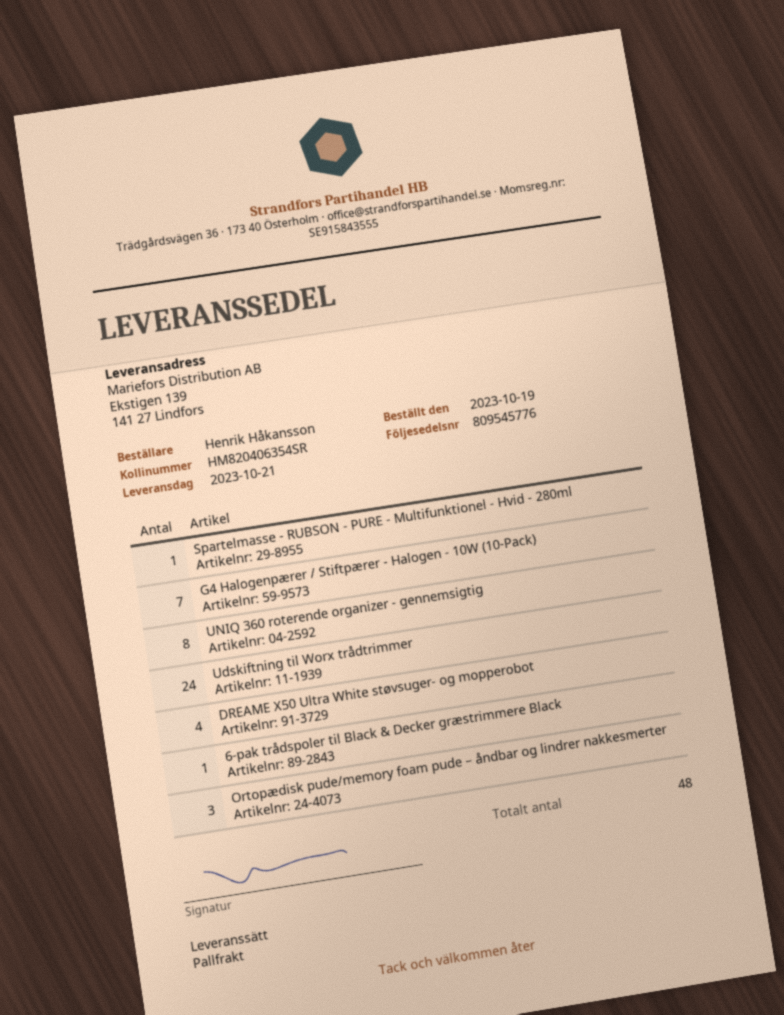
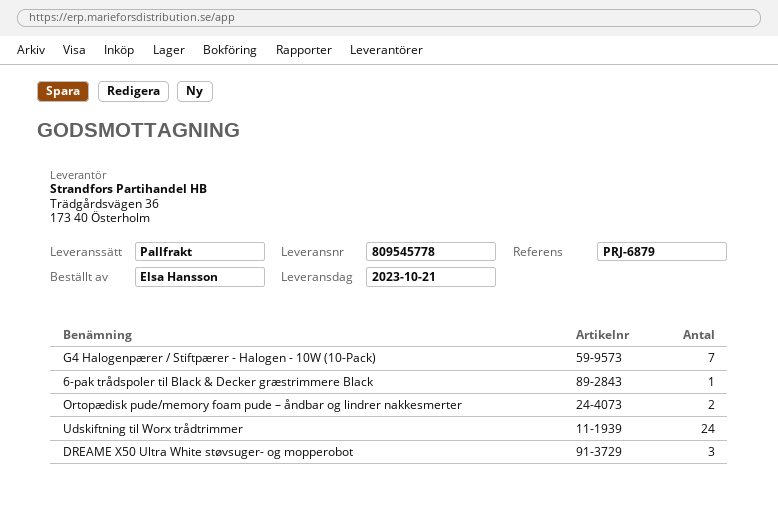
delivery note number: 809545776 -> 809545778
ordered by: Henrik Håkansson -> Elsa Hansson
Spartelmasse - RUBSON - PURE - Multifunktionel - Hvid - 280ml: 1 -> none
UNIQ 360 roterende organizer - gennemsigtig: 8 -> none
DREAME X50 Ultra White støvsuger- og mopperobot: 4 -> 3
Ortopædisk pude/memory foam pude – åndbar og lindrer nakkesmerter: 3 -> 2

